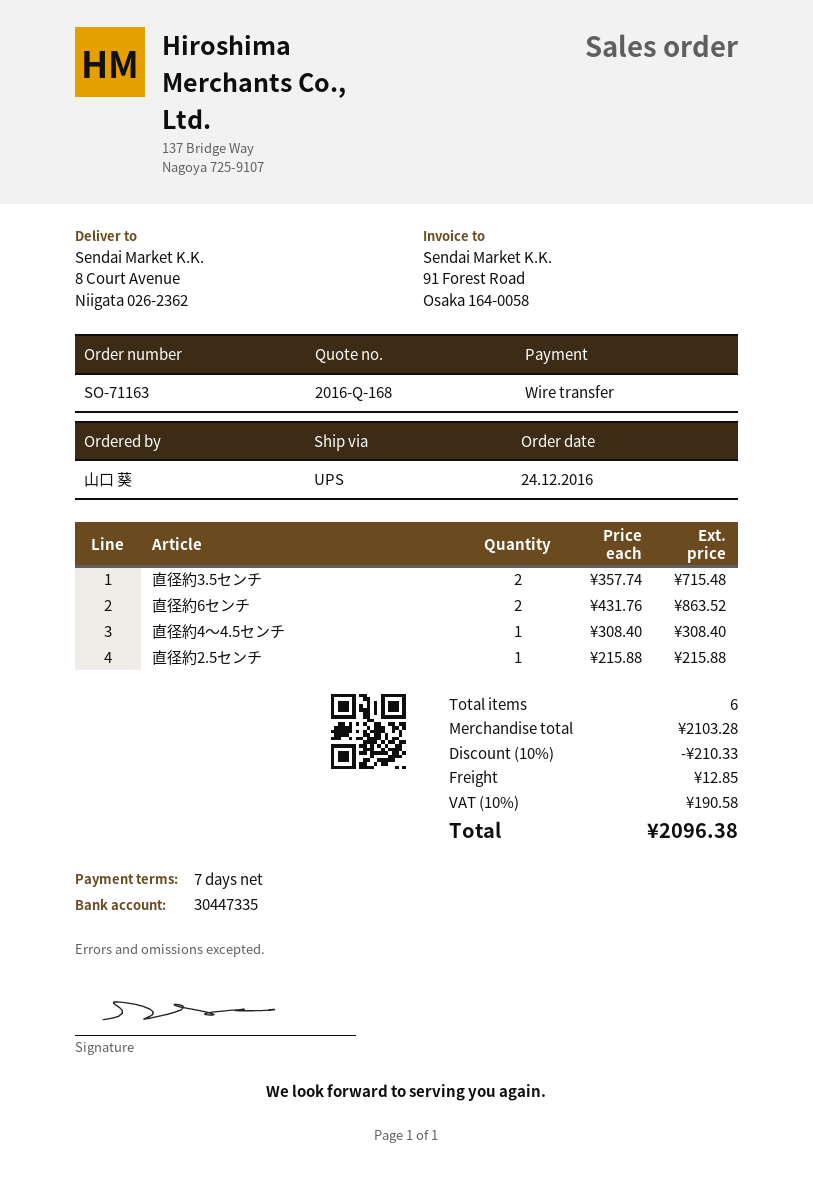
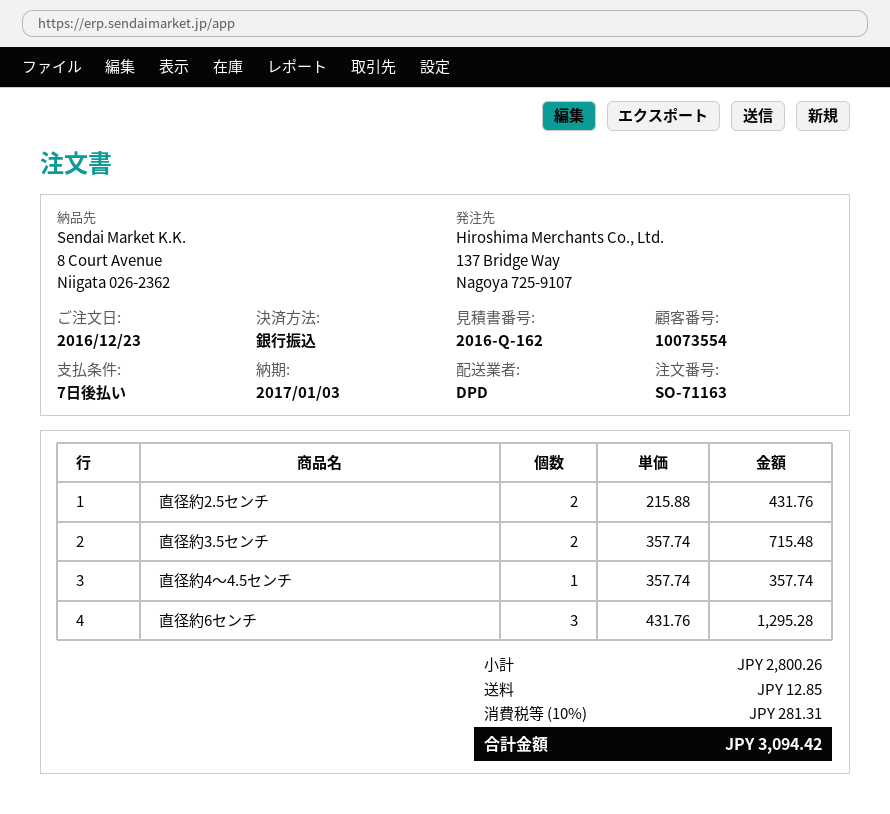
quote number: 2016-Q-168 -> 2016-Q-162
order date: 2016-12-24 -> 2016-12-23
shipping method: UPS -> DPD
直径約6センチ: 2 x 431.76 = 863.52 -> 3 x 431.76 = 1295.28
直径約4〜4.5センチ: 1 x 308.40 = 308.40 -> 1 x 357.74 = 357.74
直径約2.5センチ: 1 x 215.88 = 215.88 -> 2 x 215.88 = 431.76
subtotal: 2103.28 -> 2800.26
discount: 10% = 210.33 -> none
tax: 10% = 190.58 -> 10% = 281.31
total: 2096.38 -> 3094.42

